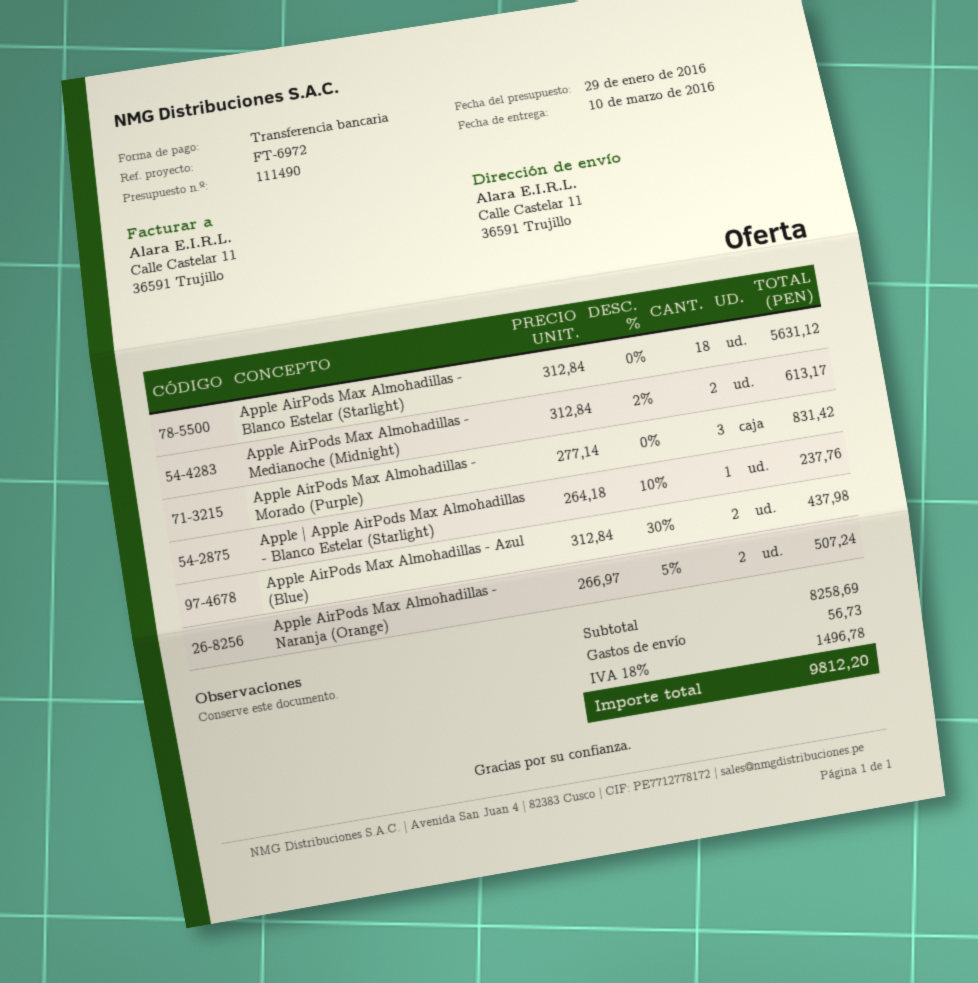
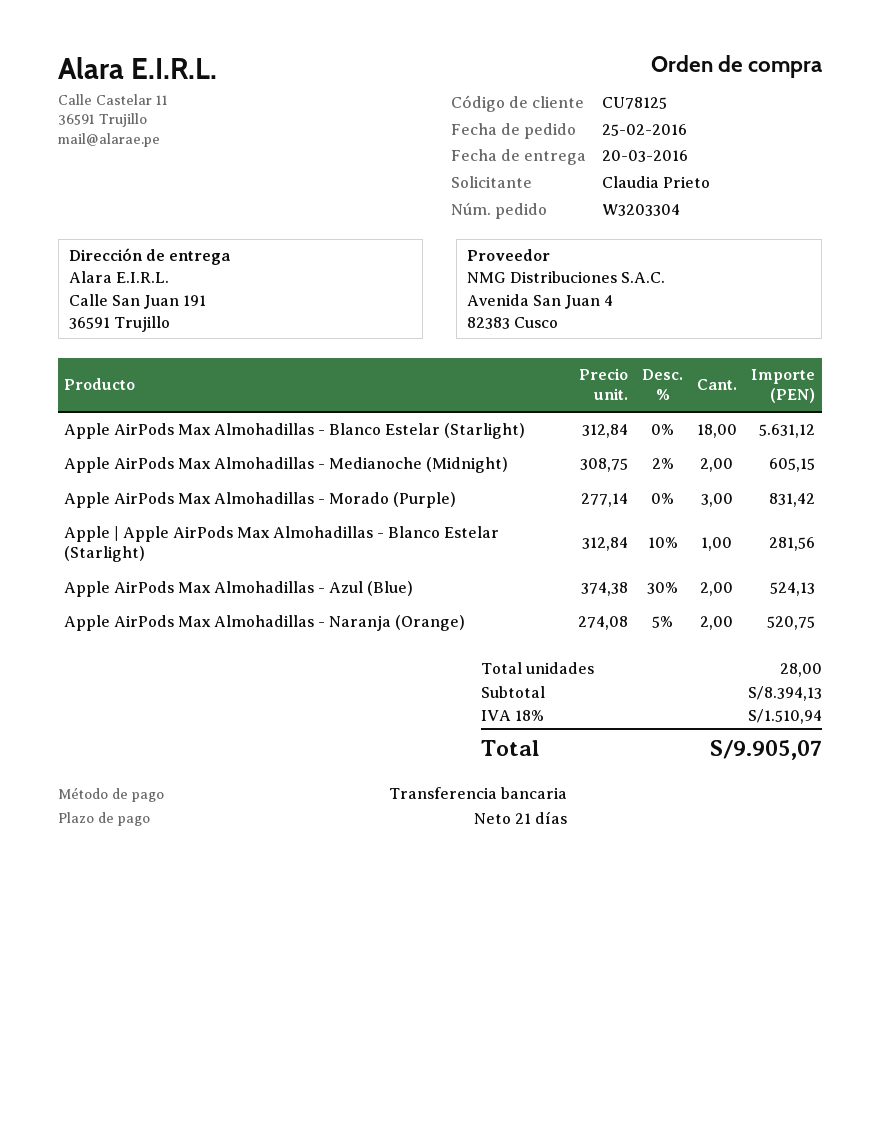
delivery date: 2016-03-10 -> 2016-03-20
ship to: Calle Castelar 11, 36591 Trujillo -> Calle San Juan 191, 36591 Trujillo
Apple AirPods Max Almohadillas - Medianoche (Midnight): 2 x 312.84 - 2% = 613.17 -> 2 x 308.75 - 2% = 605.15
Apple | Apple AirPods Max Almohadillas - Blanco Estelar (Starlight): 1 x 264.18 - 10% = 237.76 -> 1 x 312.84 - 10% = 281.56
Apple AirPods Max Almohadillas - Azul (Blue): 2 x 312.84 - 30% = 437.98 -> 2 x 374.38 - 30% = 524.13
Apple AirPods Max Almohadillas - Naranja (Orange): 2 x 266.97 - 5% = 507.24 -> 2 x 274.08 - 5% = 520.75
subtotal: 8258.69 -> 8394.13
shipping: 56.73 -> none
tax: 18% = 1496.78 -> 18% = 1510.94
total: 9812.20 -> 9905.07

